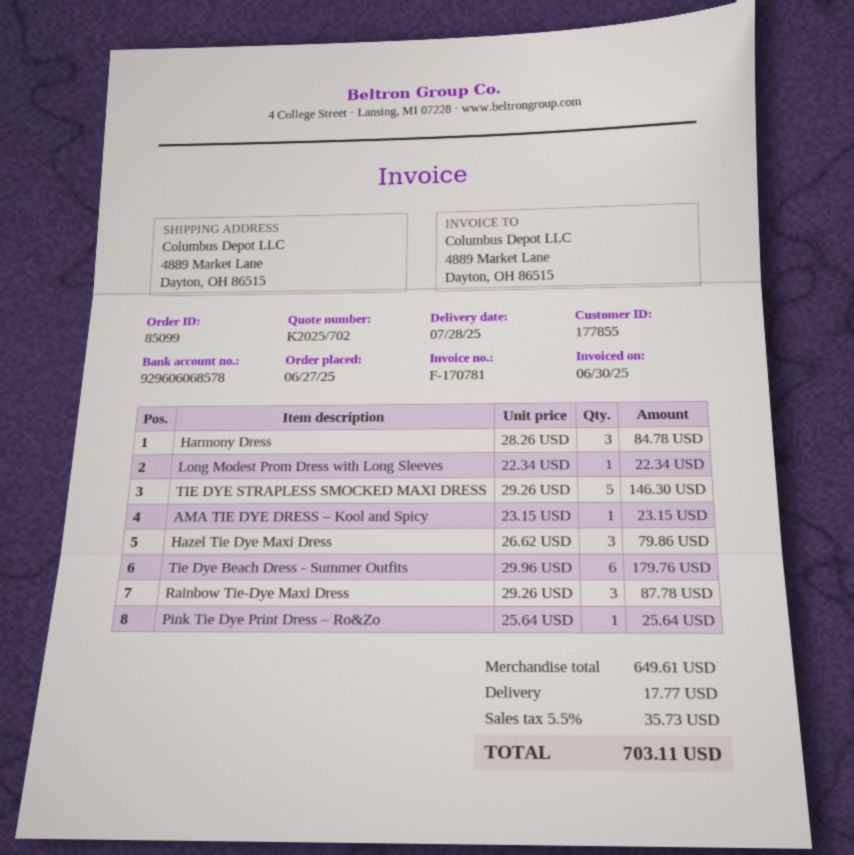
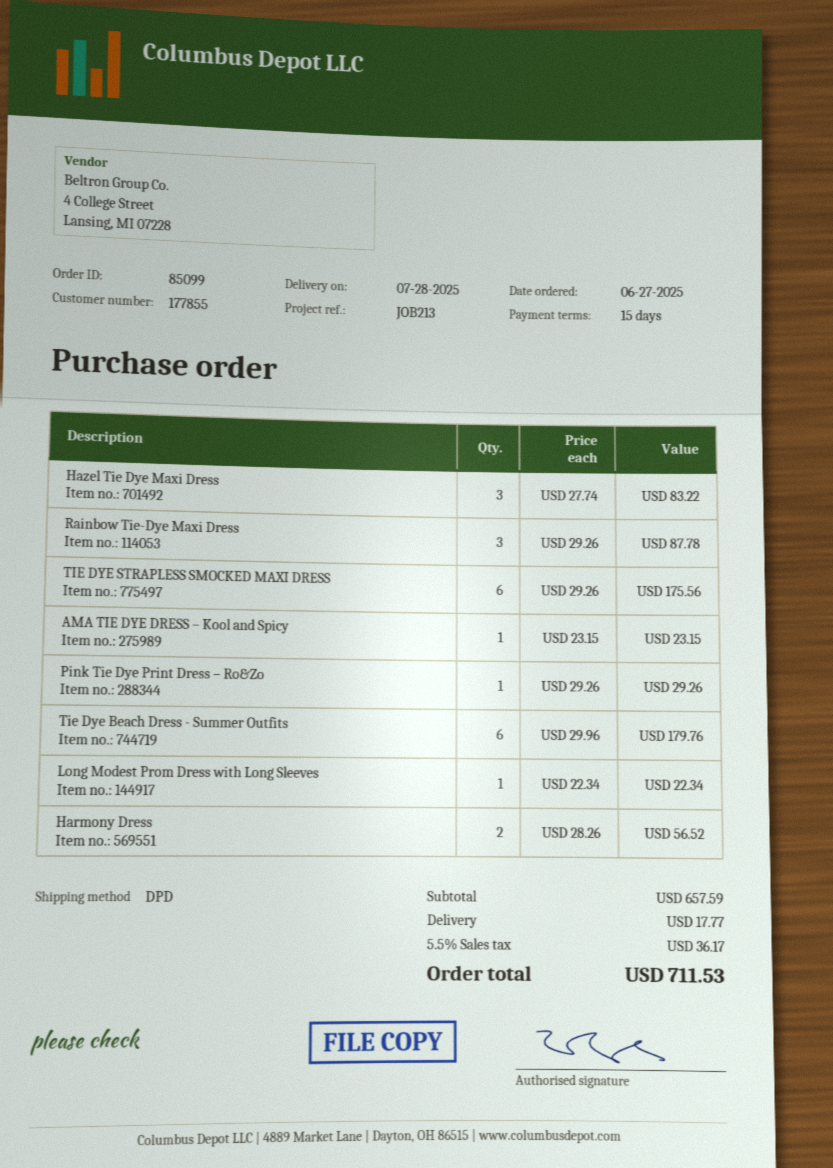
Harmony Dress: 3 x 28.26 = 84.78 -> 2 x 28.26 = 56.52
TIE DYE STRAPLESS SMOCKED MAXI DRESS: 5 x 29.26 = 146.30 -> 6 x 29.26 = 175.56
Hazel Tie Dye Maxi Dress: 3 x 26.62 = 79.86 -> 3 x 27.74 = 83.22
Pink Tie Dye Print Dress – Ro&Zo: 1 x 25.64 = 25.64 -> 1 x 29.26 = 29.26
subtotal: 649.61 -> 657.59
tax: 5.5% = 35.73 -> 5.5% = 36.17
total: 703.11 -> 711.53

